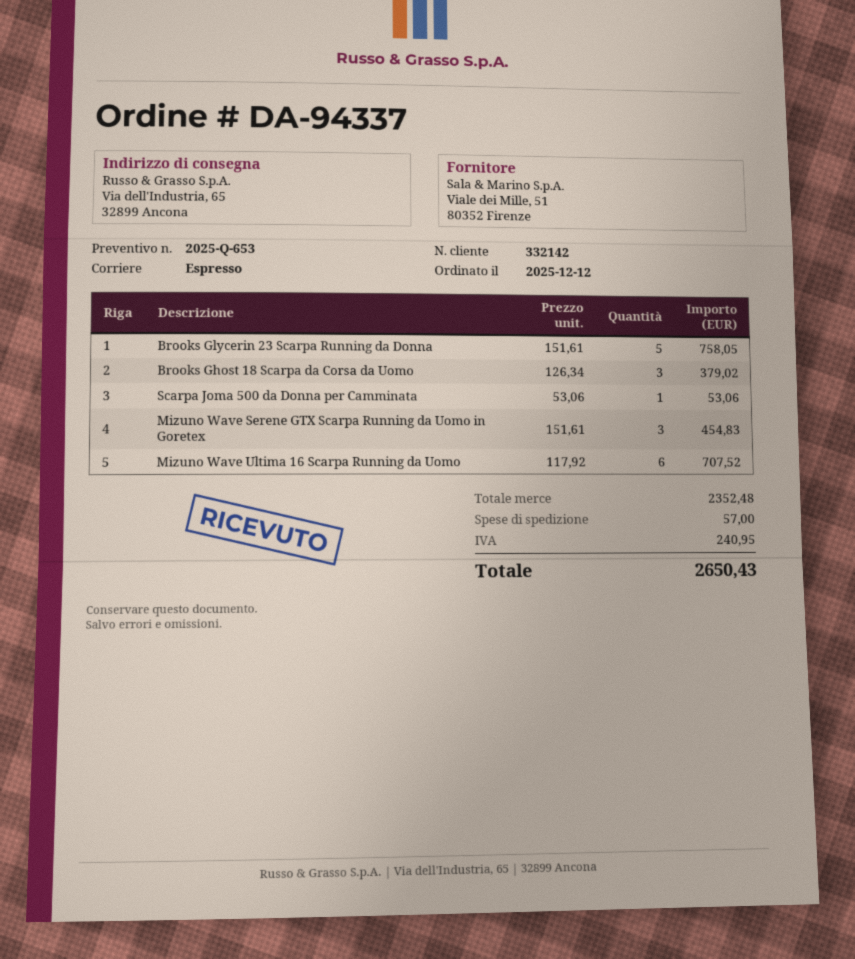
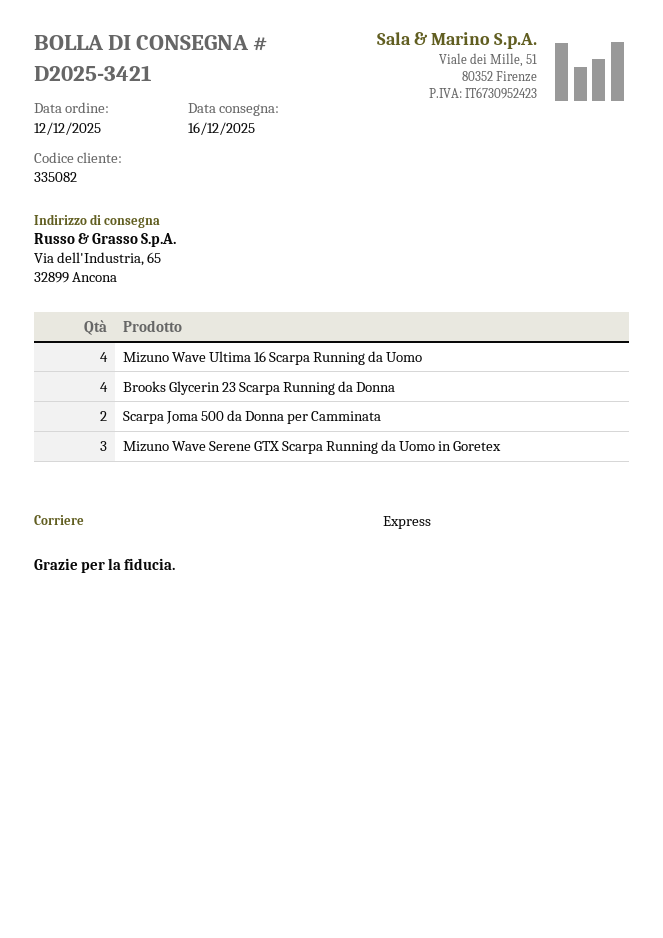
customer number: 332142 -> 335082
Brooks Glycerin 23 Scarpa Running da Donna: 5 -> 4
Brooks Ghost 18 Scarpa da Corsa da Uomo: 3 -> none
Scarpa Joma 500 da Donna per Camminata: 1 -> 2
Mizuno Wave Ultima 16 Scarpa Running da Uomo: 6 -> 4

